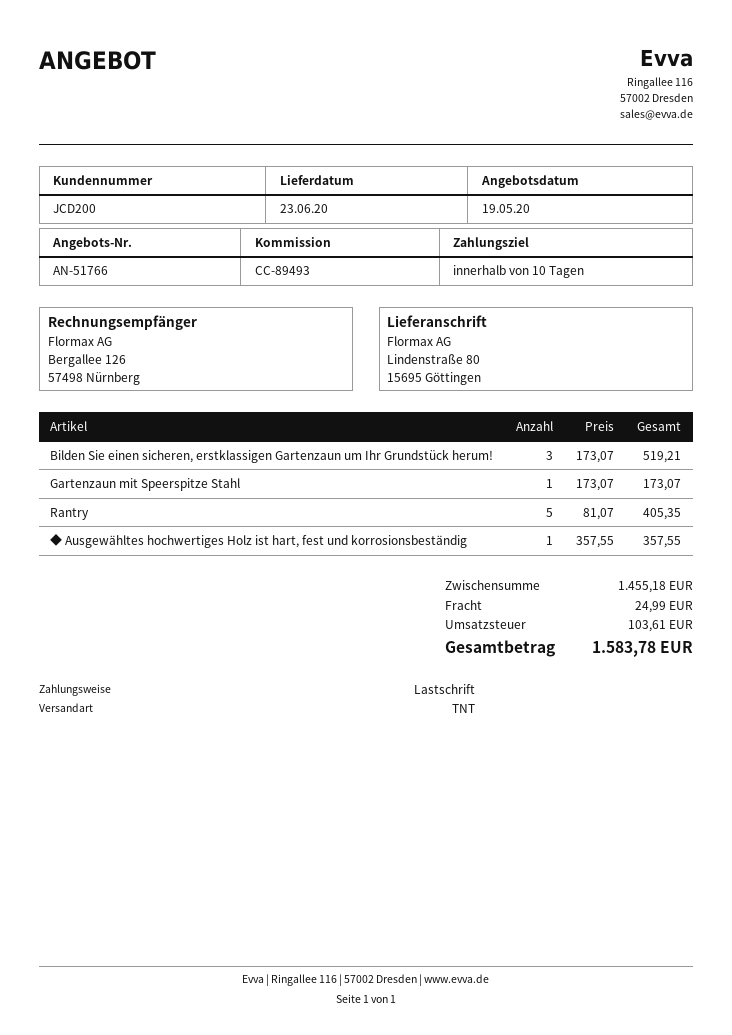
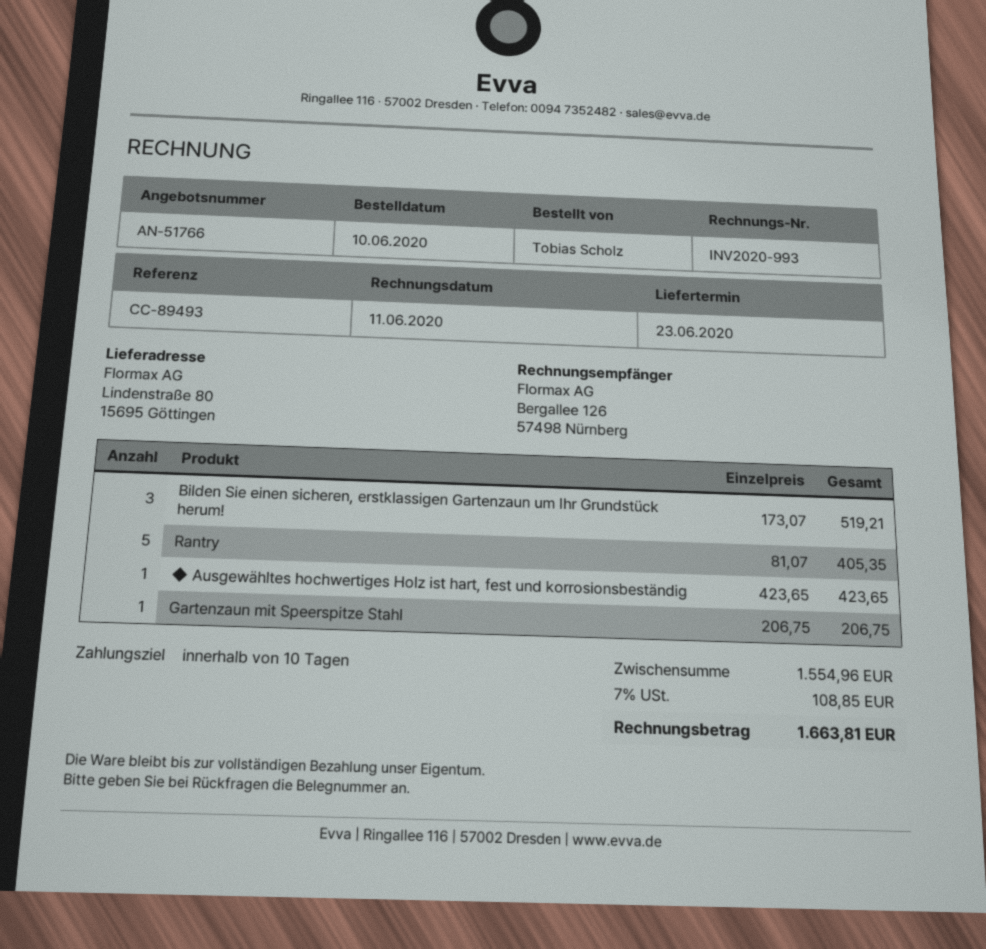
Gartenzaun mit Speerspitze Stahl: 1 x 173.07 = 173.07 -> 1 x 206.75 = 206.75
◆ Ausgewähltes hochwertiges Holz ist hart, fest und korrosionsbeständig: 1 x 357.55 = 357.55 -> 1 x 423.65 = 423.65
subtotal: 1455.18 -> 1554.96
shipping: 24.99 -> none
tax: 103.61 -> 108.85
total: 1583.78 -> 1663.81

